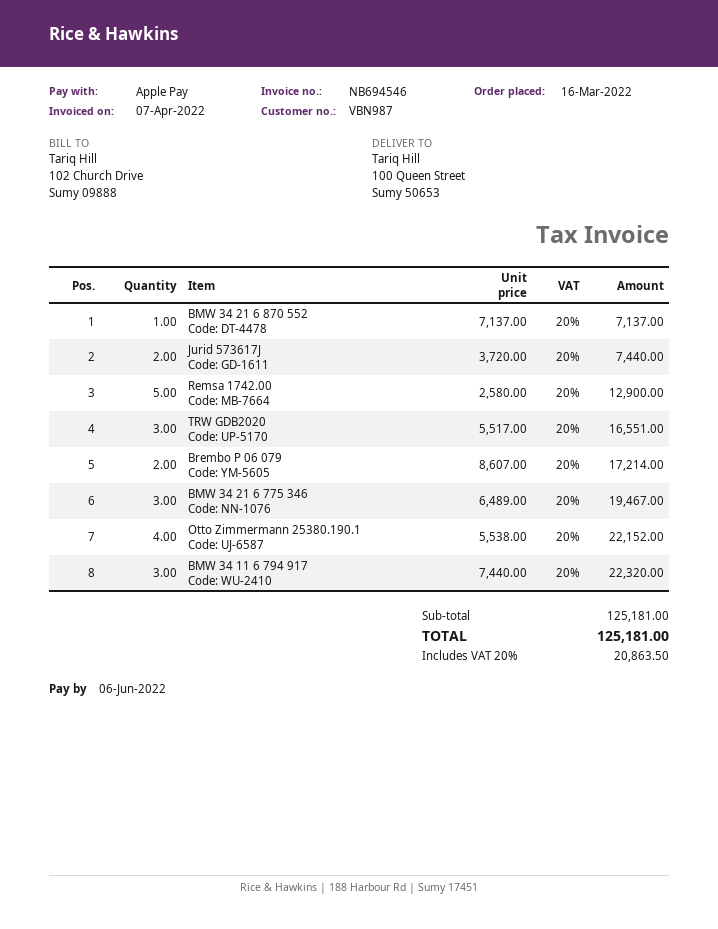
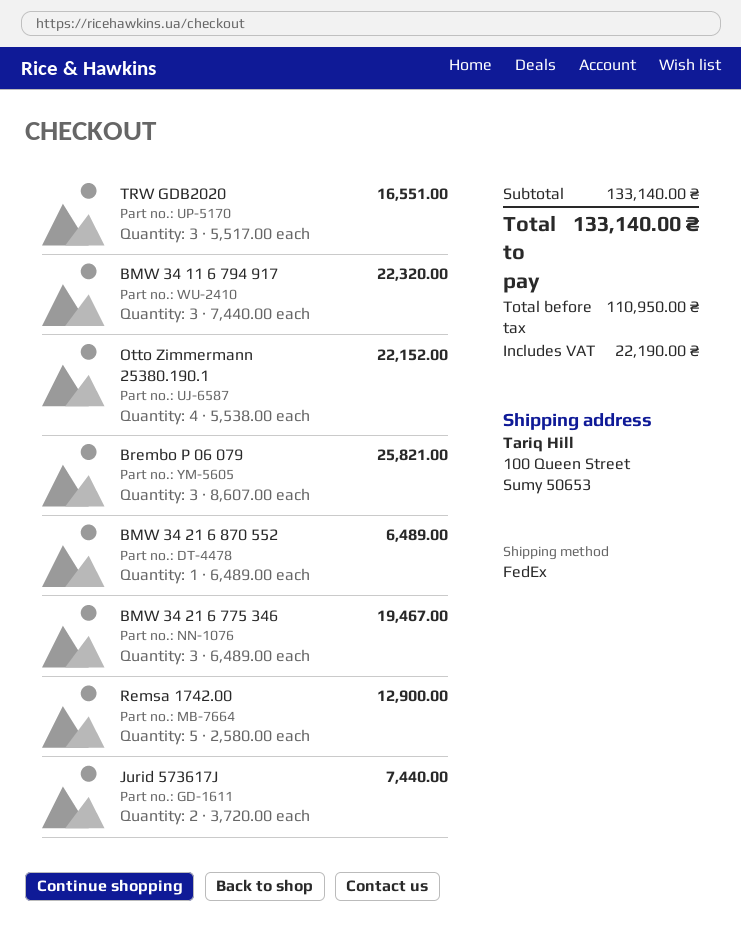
BMW 34 21 6 870 552: 1 x 7137.00 = 7137.00 -> 1 x 6489.00 = 6489.00
Brembo P 06 079: 2 x 8607.00 = 17214.00 -> 3 x 8607.00 = 25821.00
subtotal: 125181.00 -> 133140.00
tax: 20863.50 -> 22190.00
total: 125181.00 -> 133140.00

